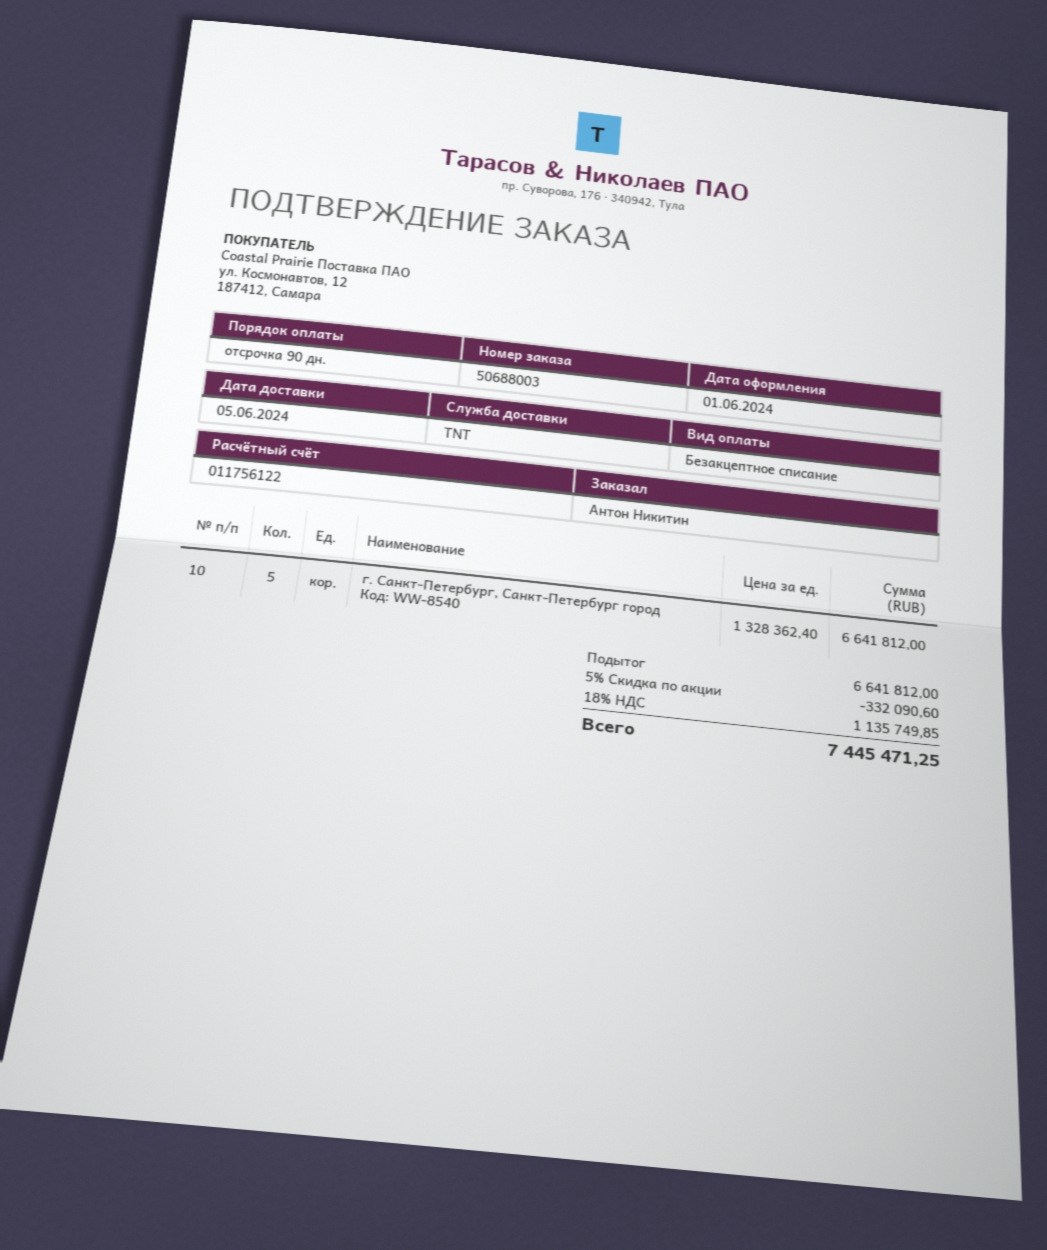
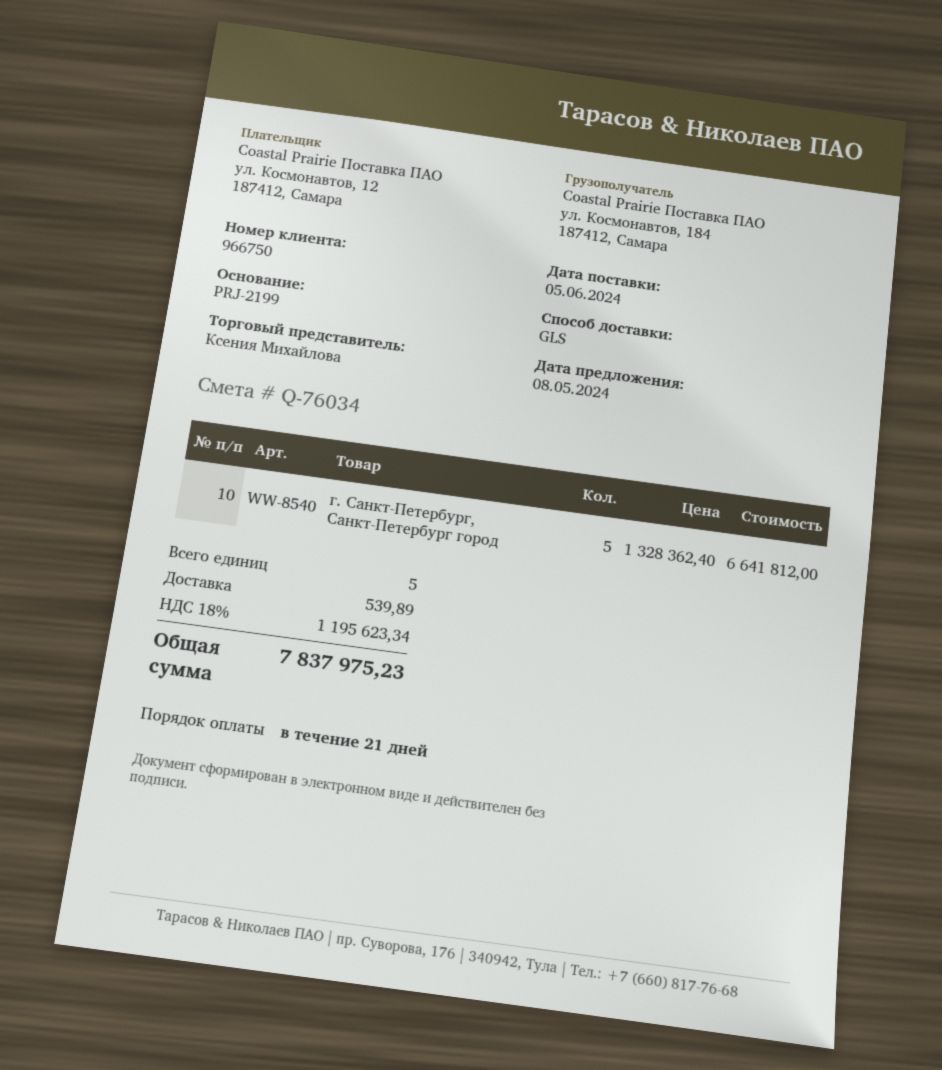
payment terms: 90 days -> 21 days
shipping method: TNT -> GLS
discount: 5% = 332090.60 -> none
shipping: none -> 539.89
tax: 18% = 1135749.85 -> 18% = 1195623.34
total: 7445471.25 -> 7837975.23

